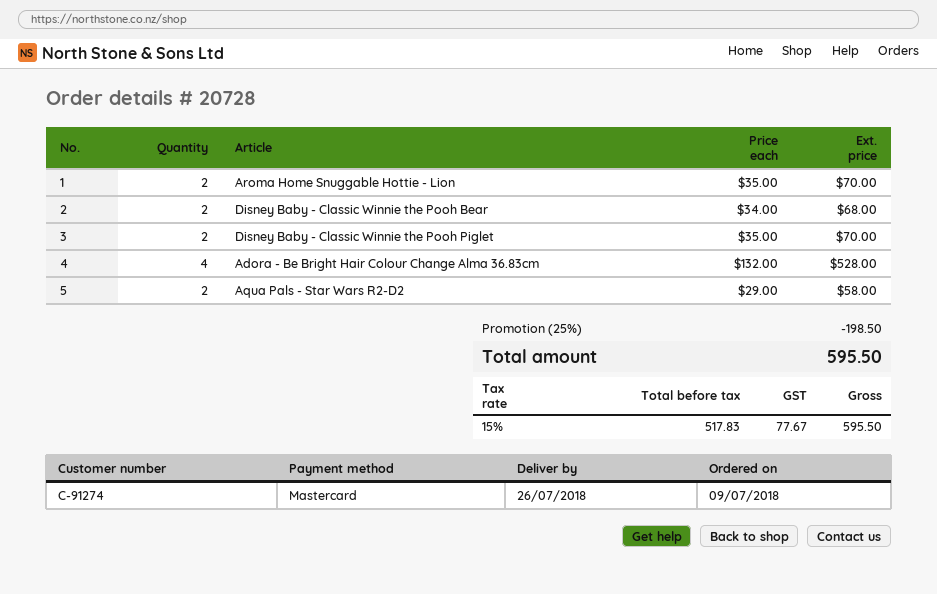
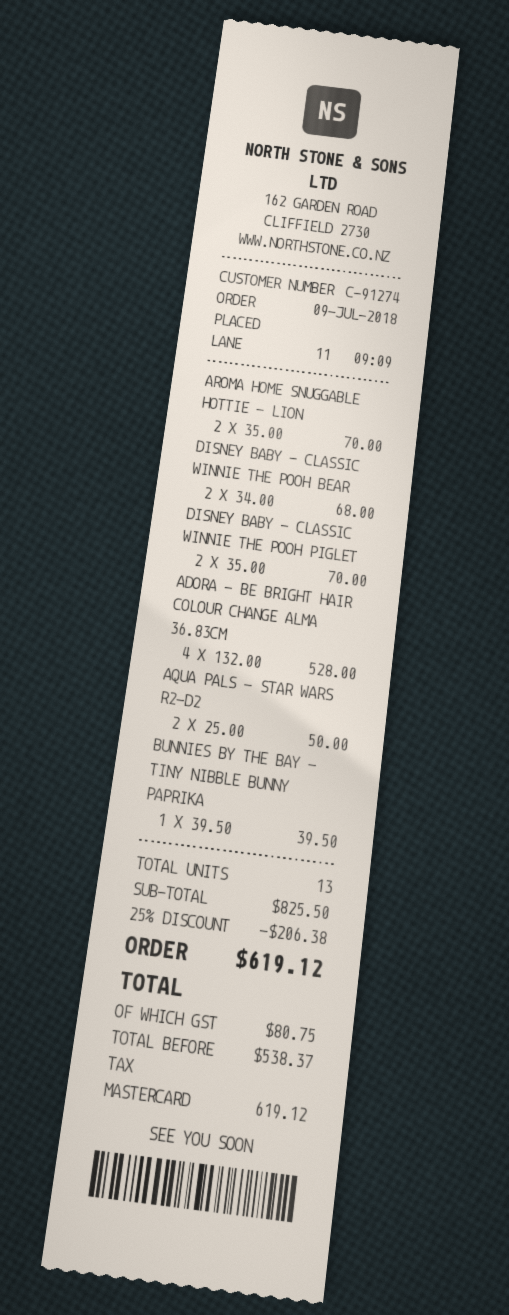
Aqua Pals - Star Wars R2-D2: 2 x 29.00 = 58.00 -> 2 x 25.00 = 50.00
BUNNIES BY THE BAY - TINY NIBBLE BUNNY PAPRIKA: none -> 1 x 39.50 = 39.50
discount: 25% = 198.50 -> 25% = 206.38
net: 517.83 -> 538.37
tax: 77.67 -> 80.75
total: 595.50 -> 619.12

